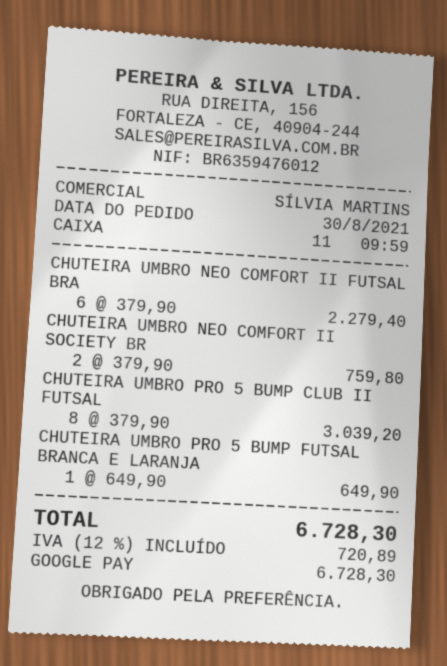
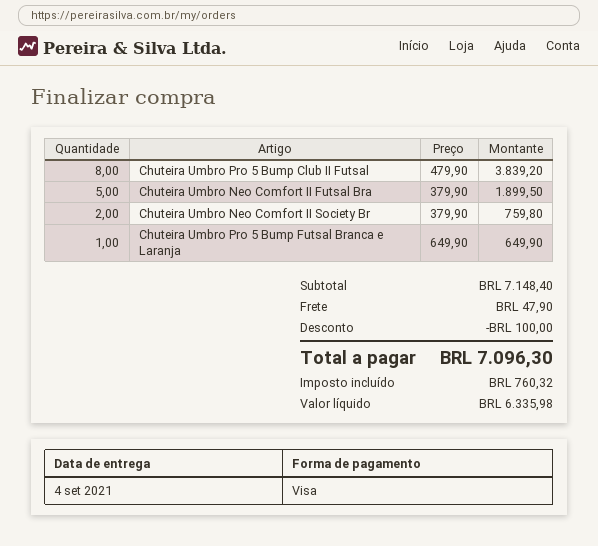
payment method: Google Pay -> Visa
CHUTEIRA UMBRO NEO COMFORT II FUTSAL BRA: 6 x 379.90 = 2279.40 -> 5 x 379.90 = 1899.50
CHUTEIRA UMBRO PRO 5 BUMP CLUB II FUTSAL: 8 x 379.90 = 3039.20 -> 8 x 479.90 = 3839.20
discount: none -> 100.00
shipping: none -> 47.90
tax: 720.89 -> 760.32
total: 6728.30 -> 7096.30

